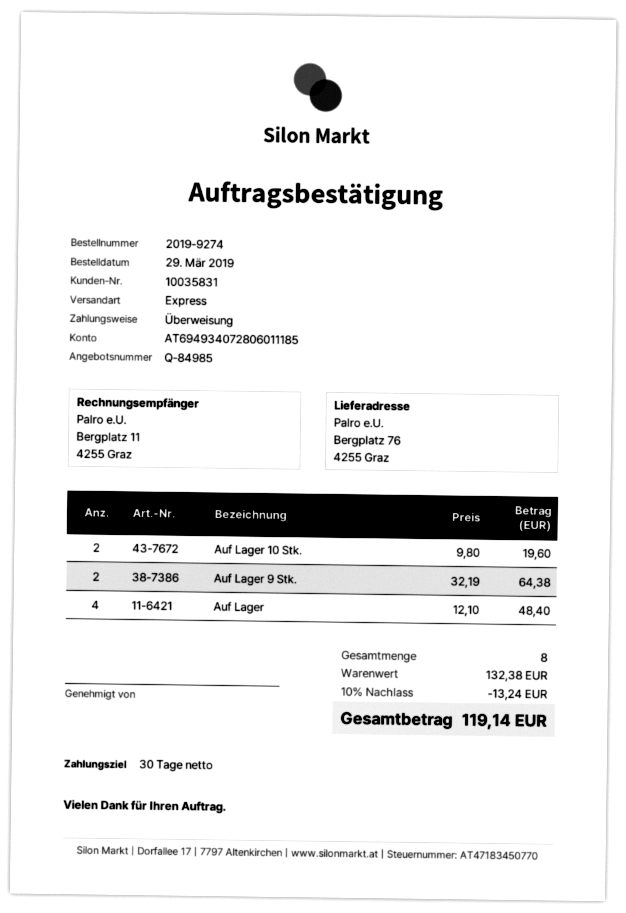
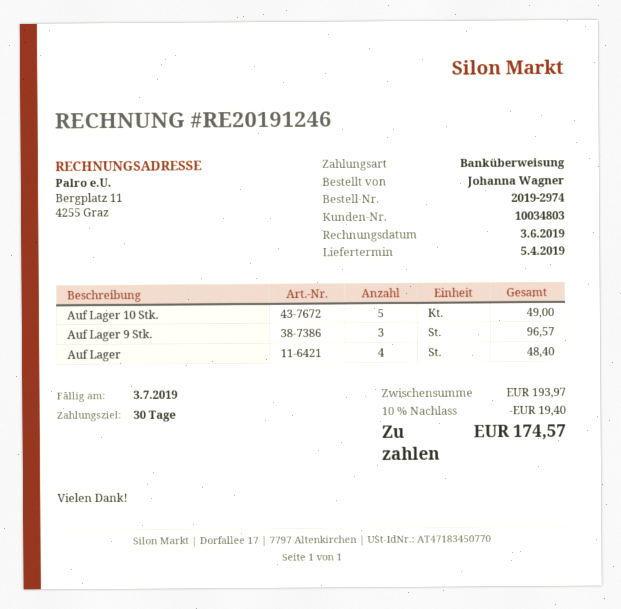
order number: 2019-9274 -> 2019-2974
customer number: 10035831 -> 10034803
Auf Lager 10 Stk.: 2 for 19.60 -> 5 for 49.00
Auf Lager 9 Stk.: 2 for 64.38 -> 3 for 96.57
subtotal: 132.38 -> 193.97
discount: 10% = 13.24 -> 10% = 19.40
total: 119.14 -> 174.57

